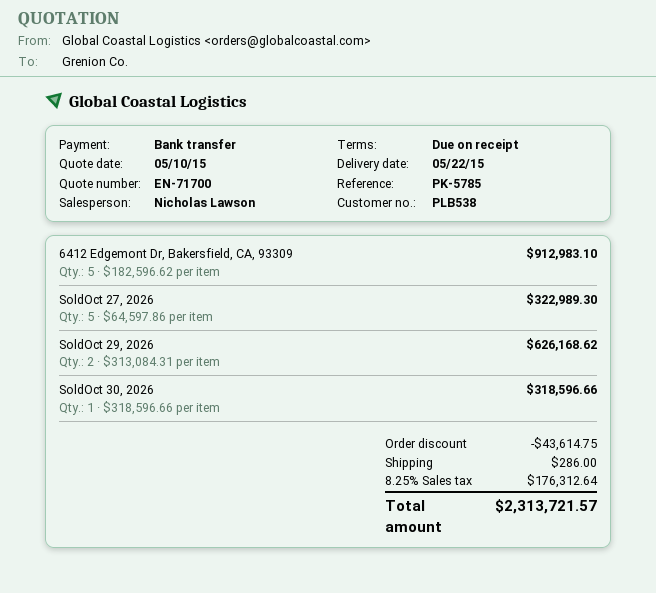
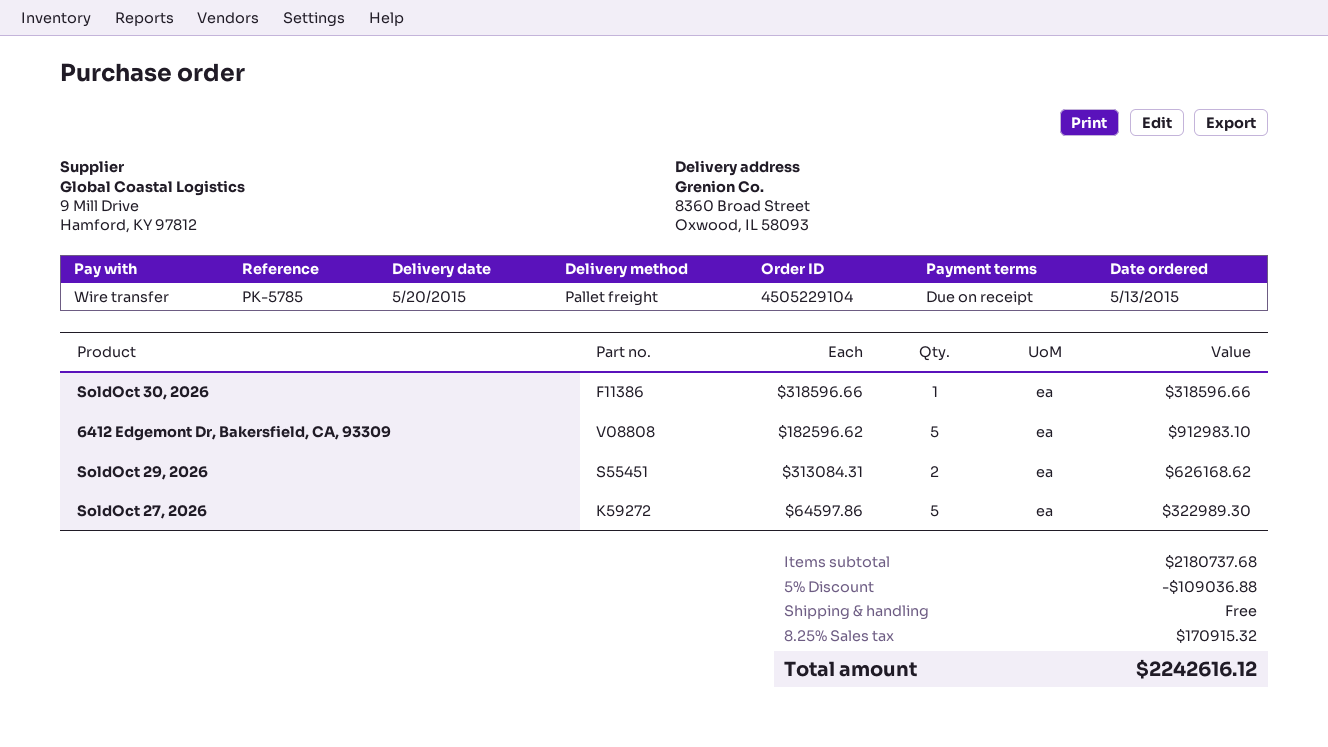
delivery date: 2015-05-22 -> 2015-05-20
discount: 43614.75 -> 109036.88
shipping: 286.00 -> 0.00
tax: 8.25% = 176312.64 -> 8.25% = 170915.32
total: 2313721.57 -> 2242616.12

